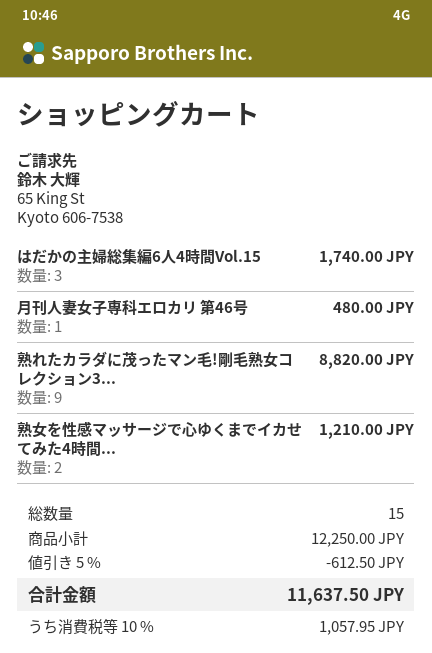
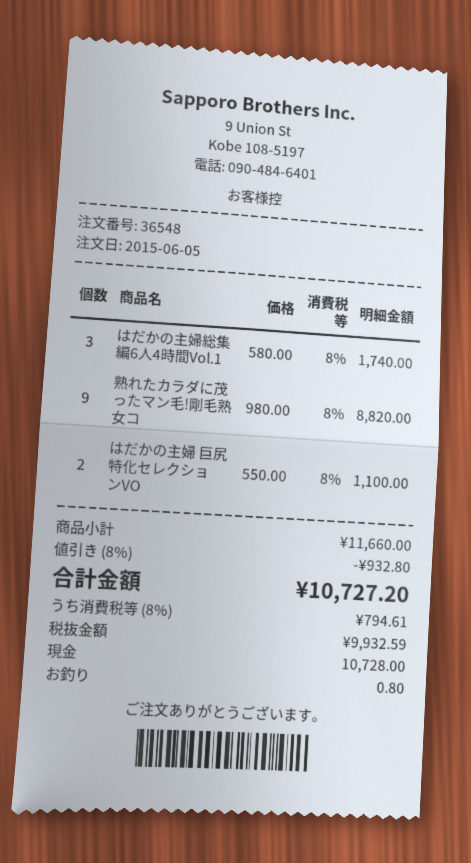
月刊人妻女子専科エロカリ 第46号: 1 for 480.00 -> none
熟女を性感マッサージで心ゆくまでイカせてみた4時間...: 2 for 1210.00 -> none
はだかの主婦 巨尻特化セレクションVO: none -> 2 for 1100.00
subtotal: 12250.00 -> 11660.00
discount: 5% = 612.50 -> 8% = 932.80
tax: 10% = 1057.95 -> 8% = 794.61
total: 11637.50 -> 10727.20

